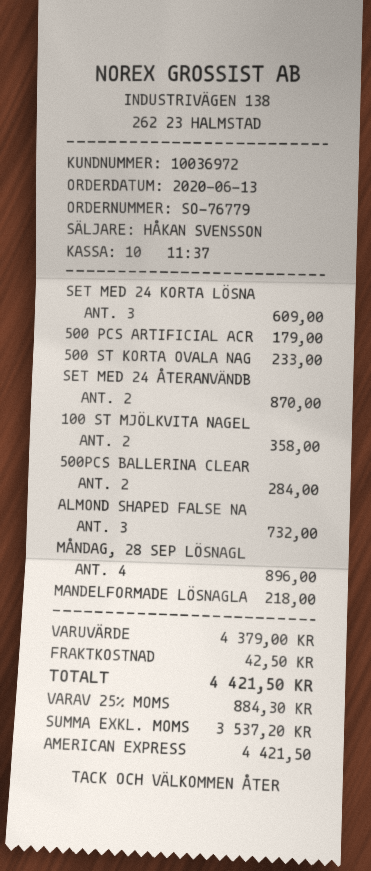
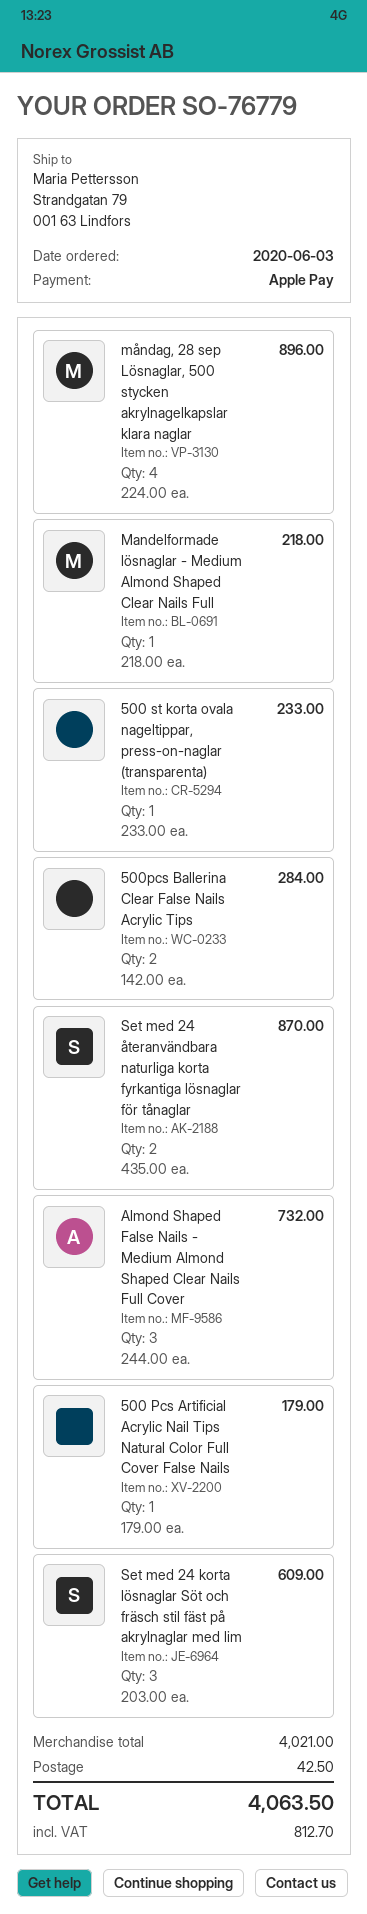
order date: 2020-06-13 -> 2020-06-03
payment method: American Express -> Apple Pay
100 ST MJÖLKVITA NAGEL: 2 for 358.00 -> none
subtotal: 4379.00 -> 4021.00
tax: 884.30 -> 812.70
total: 4421.50 -> 4063.50

